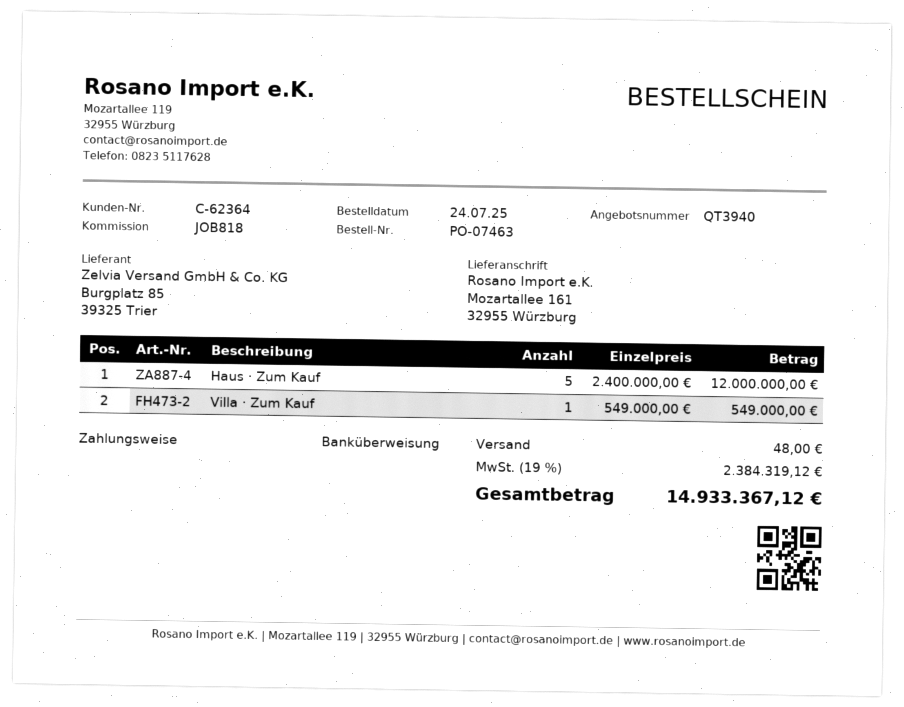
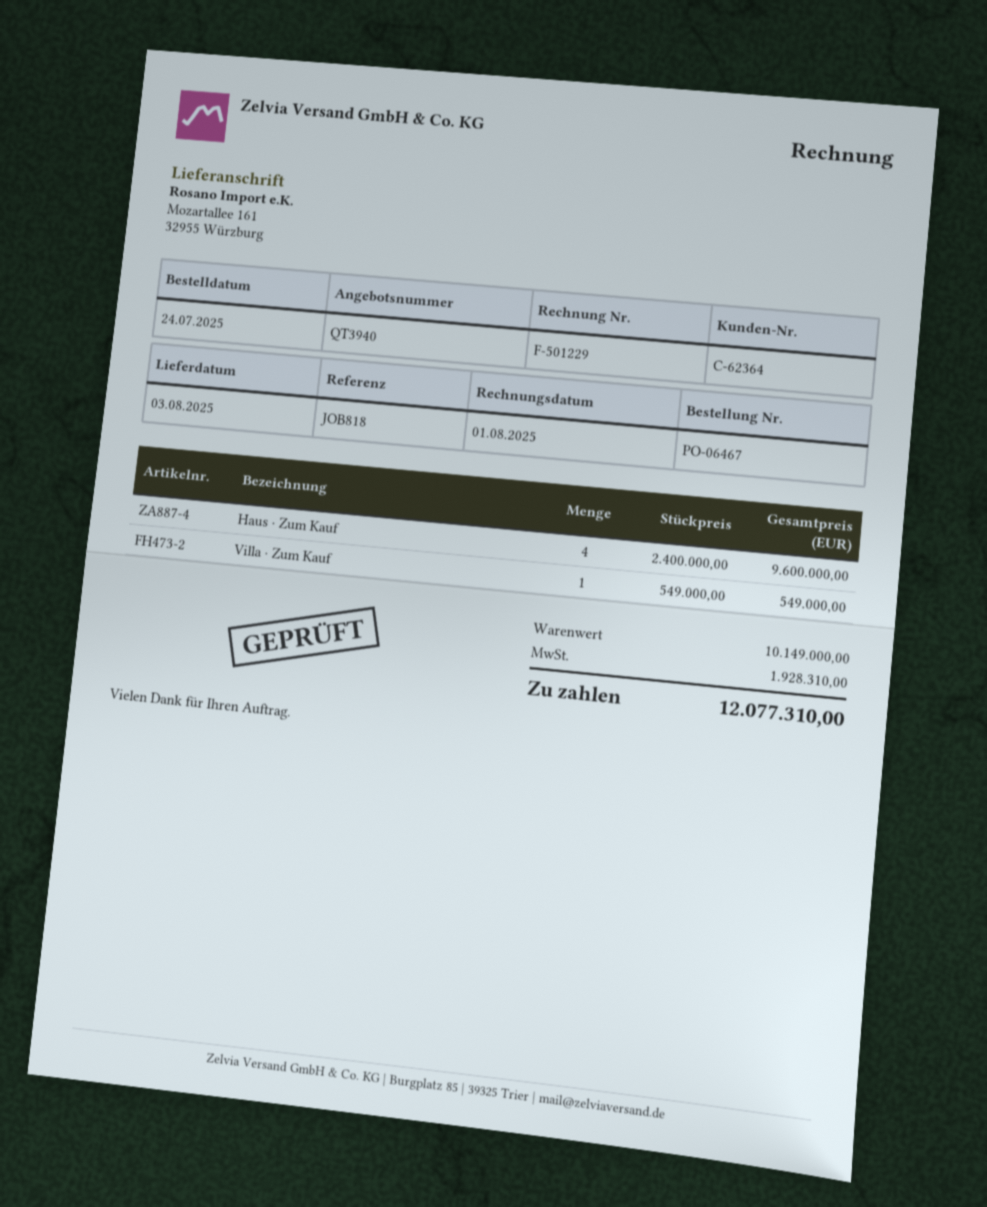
order number: PO-07463 -> PO-06467
Haus · Zum Kauf: 5 x 2400000.00 = 12000000.00 -> 4 x 2400000.00 = 9600000.00
shipping: 48.00 -> none
tax: 2384319.12 -> 1928310.00
total: 14933367.12 -> 12077310.00

